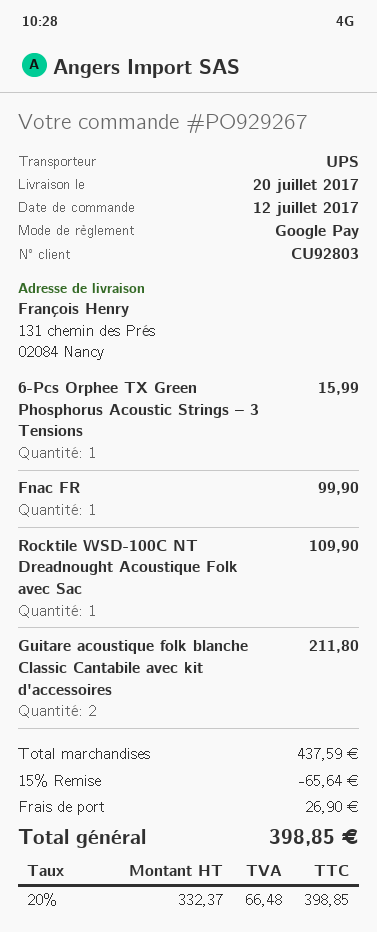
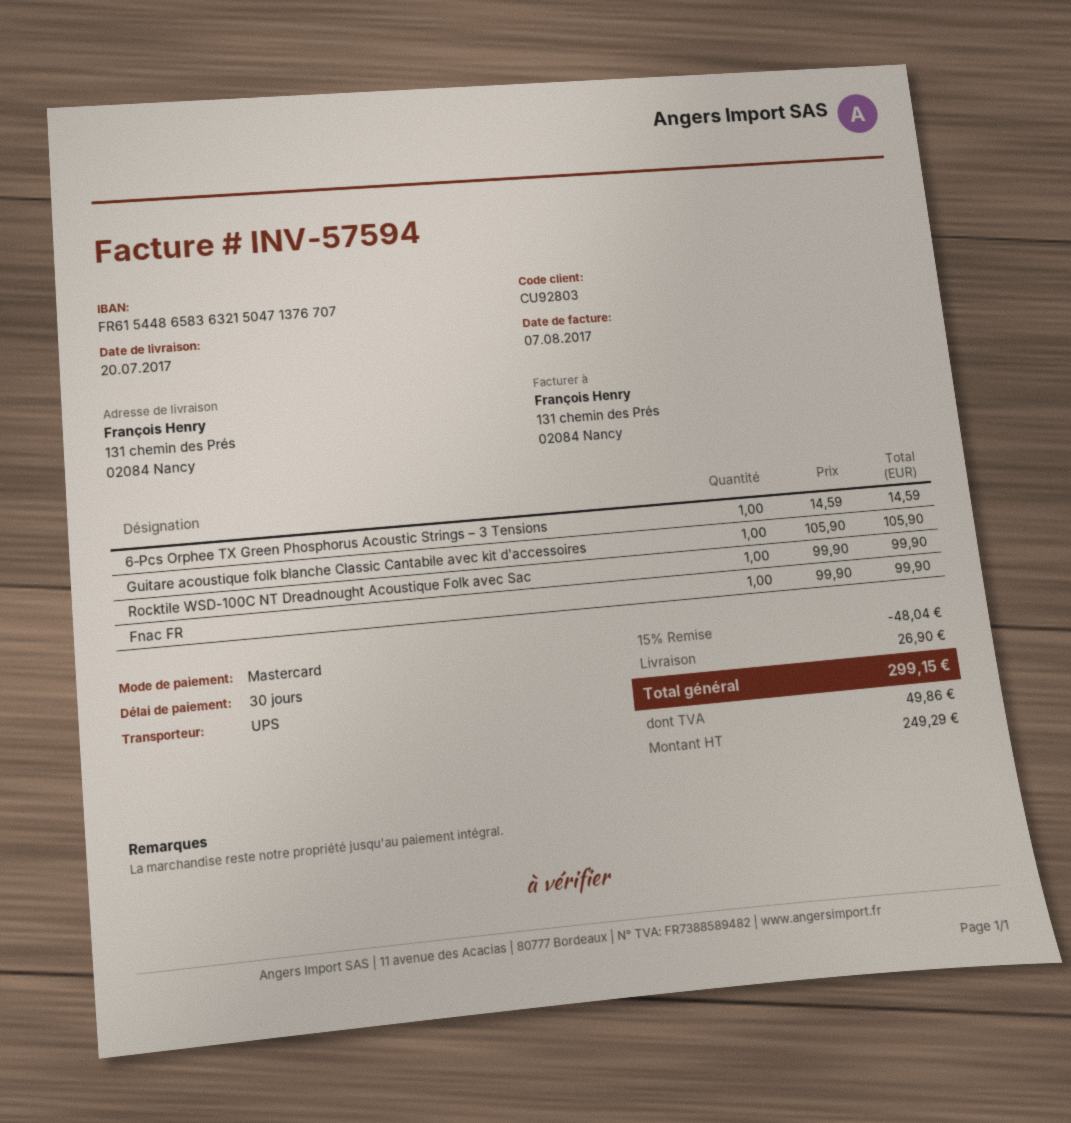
payment method: Google Pay -> Mastercard
6‑Pcs Orphee TX Green Phosphorus Acoustic Strings – 3 Tensions: 1 for 15.99 -> 1 for 14.59
Rocktile WSD-100C NT Dreadnought Acoustique Folk avec Sac: 1 for 109.90 -> 1 for 99.90
Guitare acoustique folk blanche Classic Cantabile avec kit d'accessoires: 2 for 211.80 -> 1 for 105.90
discount: 15% = 65.64 -> 15% = 48.04
net: 332.37 -> 249.29
tax: 66.48 -> 49.86
total: 398.85 -> 299.15

